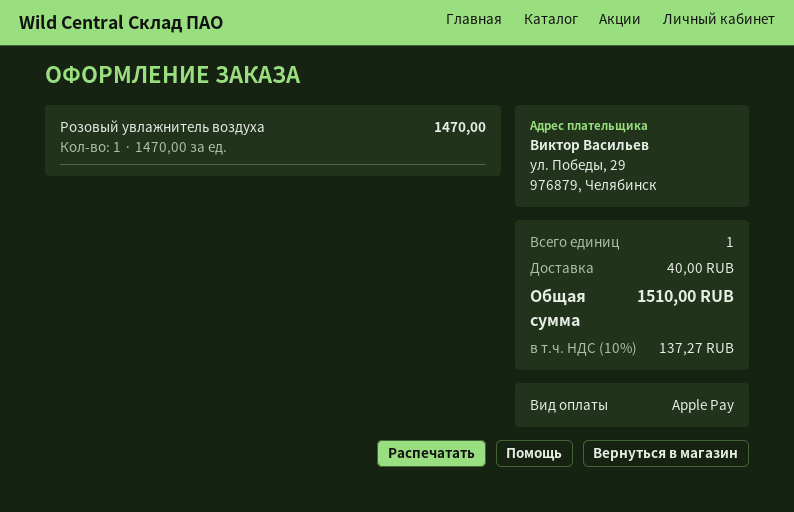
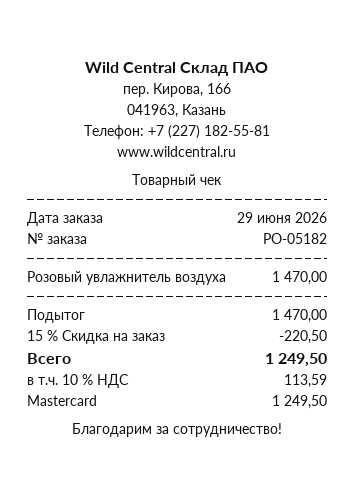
payment method: Apple Pay -> Mastercard
discount: none -> 15% = 220.50
shipping: 40.00 -> none
tax: 10% = 137.27 -> 10% = 113.59
total: 1510.00 -> 1249.50

